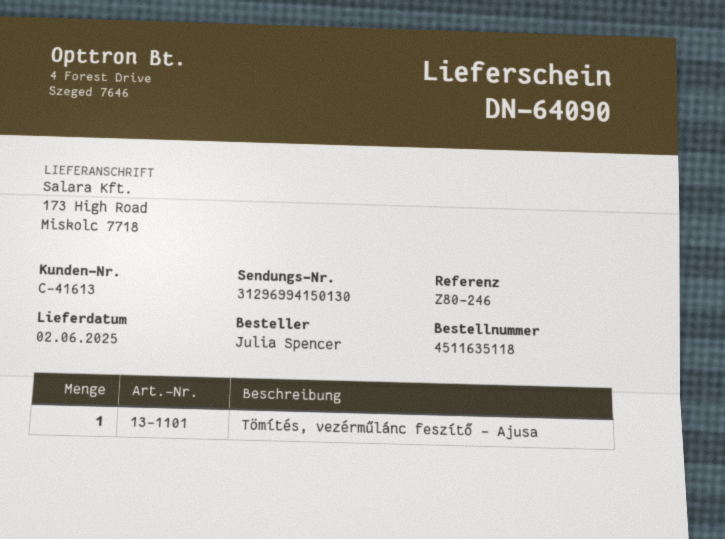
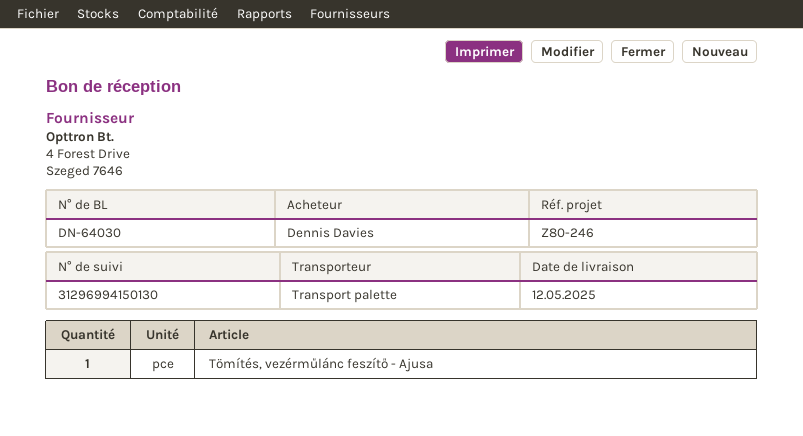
delivery note number: DN-64090 -> DN-64030
delivery date: 2025-06-02 -> 2025-05-12
ordered by: Julia Spencer -> Dennis Davies

